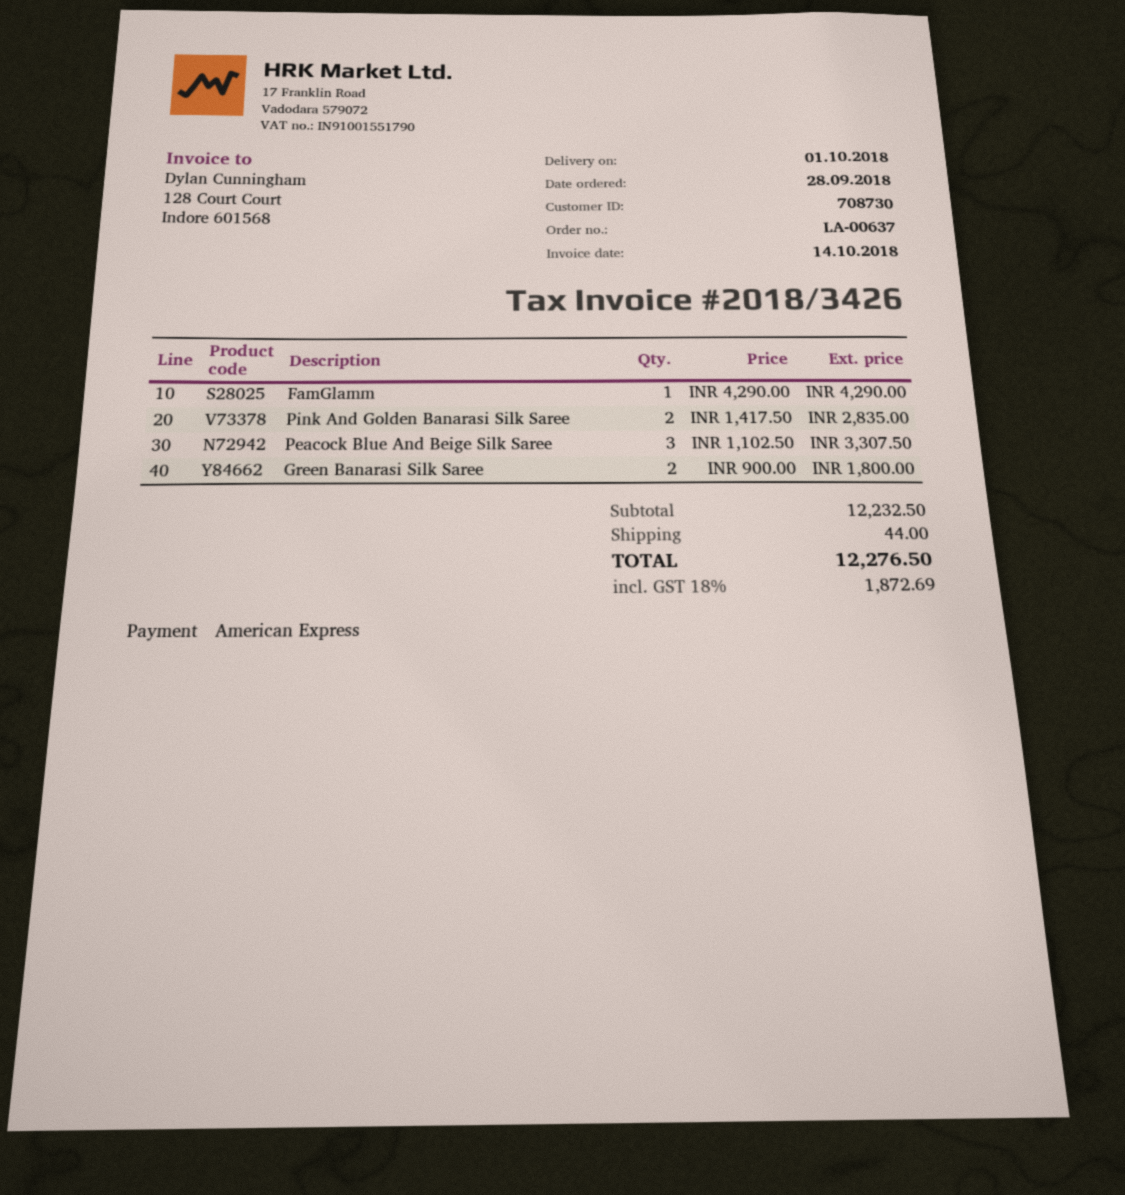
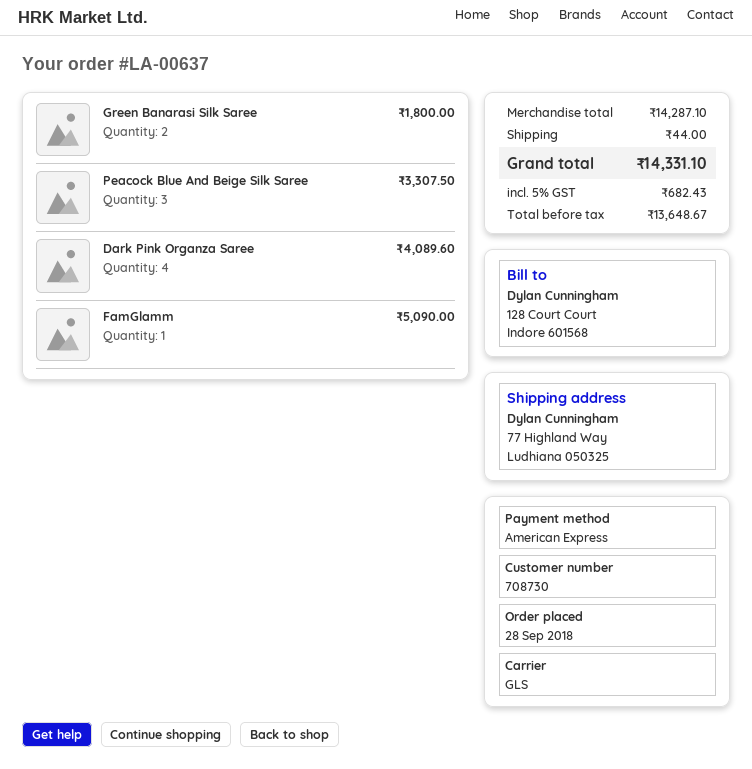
FamGlamm: 1 for 4290.00 -> 1 for 5090.00
Pink And Golden Banarasi Silk Saree: 2 for 2835.00 -> none
Dark Pink Organza Saree: none -> 4 for 4089.60
subtotal: 12232.50 -> 14287.10
tax: 18% = 1872.69 -> 5% = 682.43
total: 12276.50 -> 14331.10

